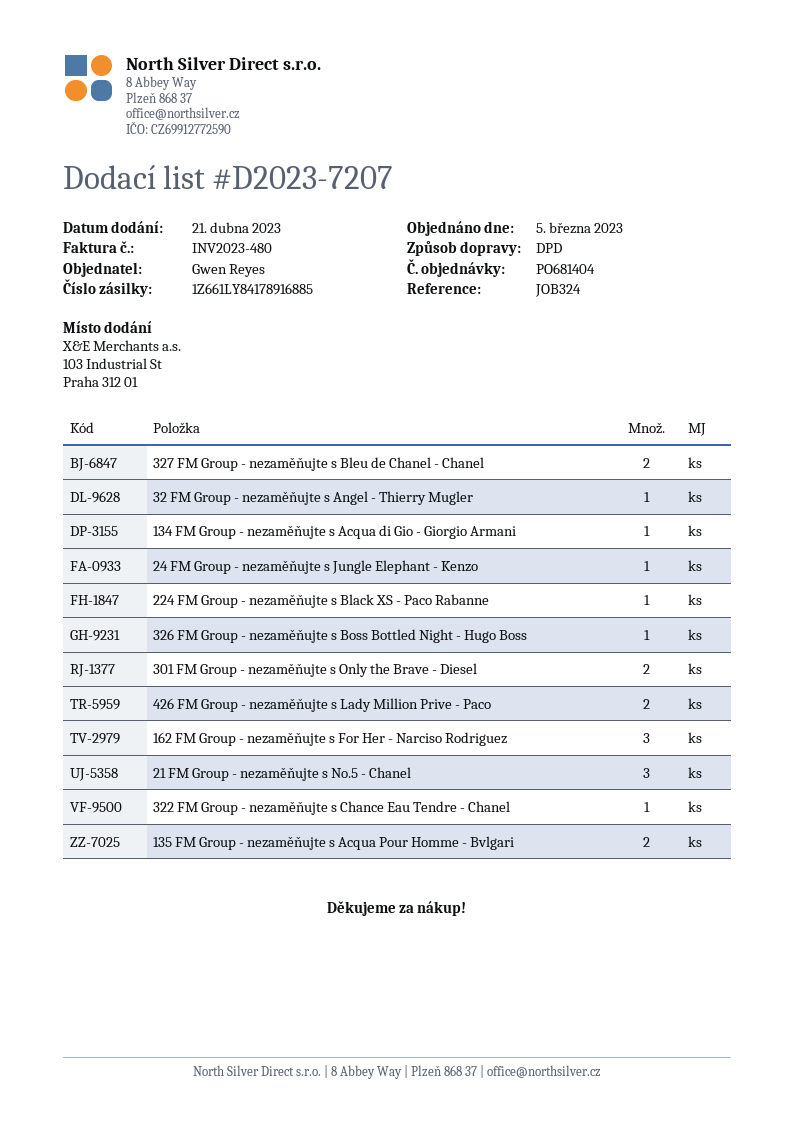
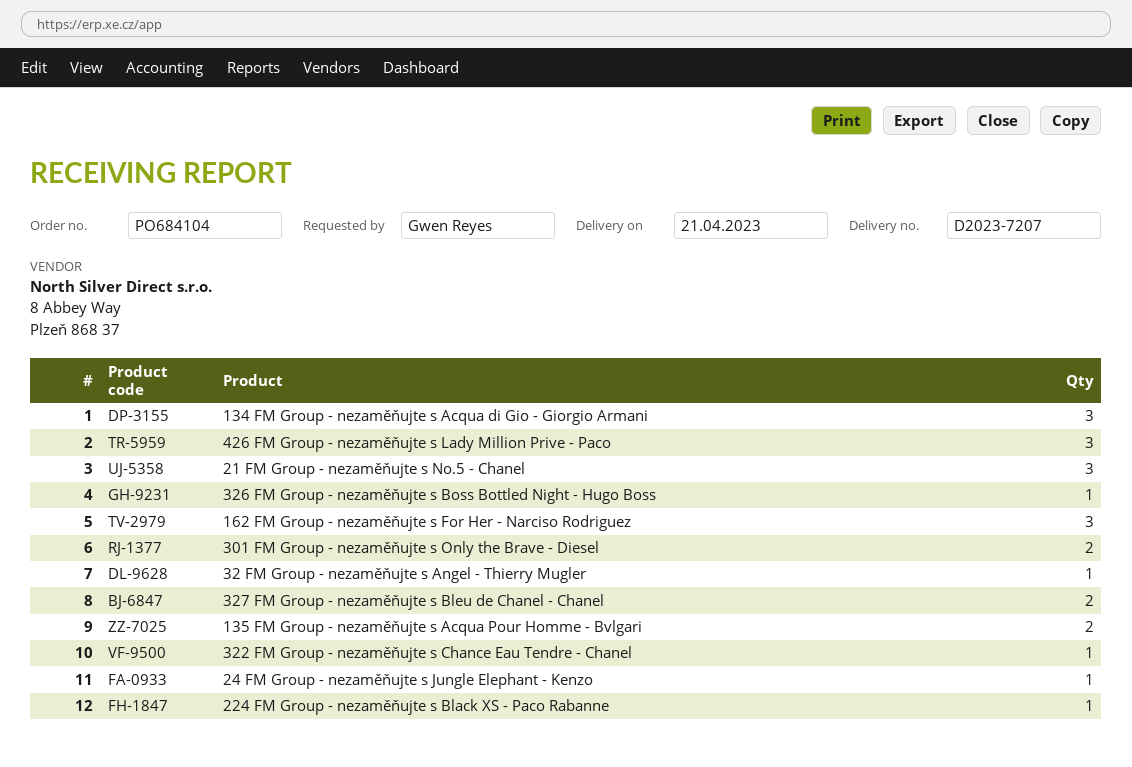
order number: PO681404 -> PO684104
134 FM Group - nezaměňujte s Acqua di Gio - Giorgio Armani: 1 -> 3
426 FM Group - nezaměňujte s Lady Million Prive - Paco: 2 -> 3

